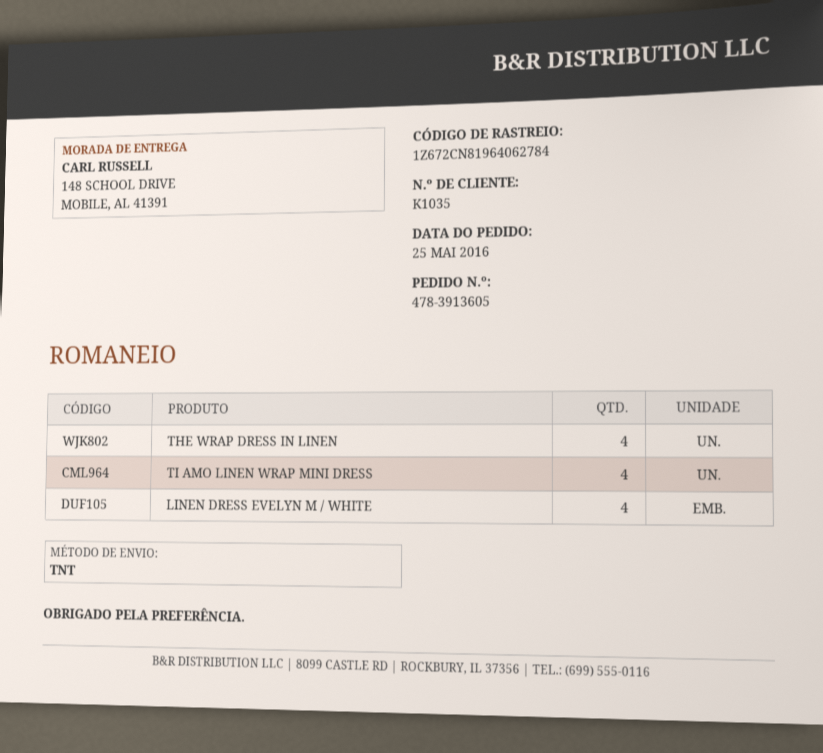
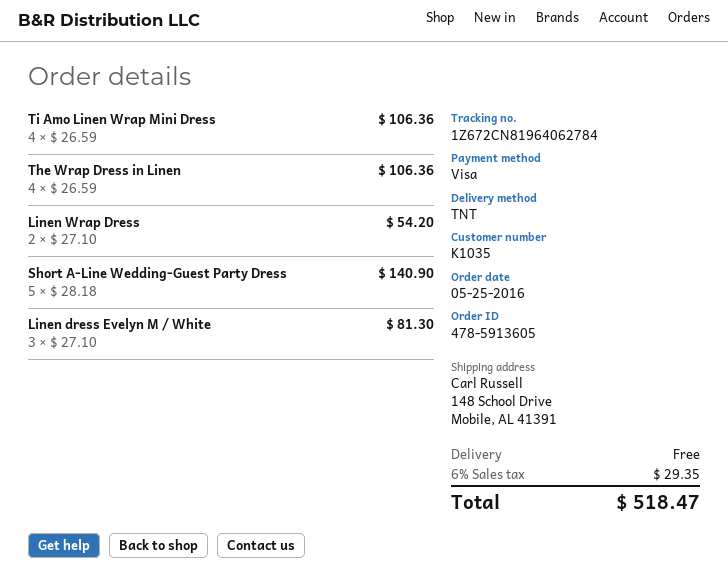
order number: 478-3913605 -> 478-5913605
LINEN DRESS EVELYN M / WHITE: 4 -> 3
Linen Wrap Dress: none -> 2
Short A-Line Wedding-Guest Party Dress: none -> 5

